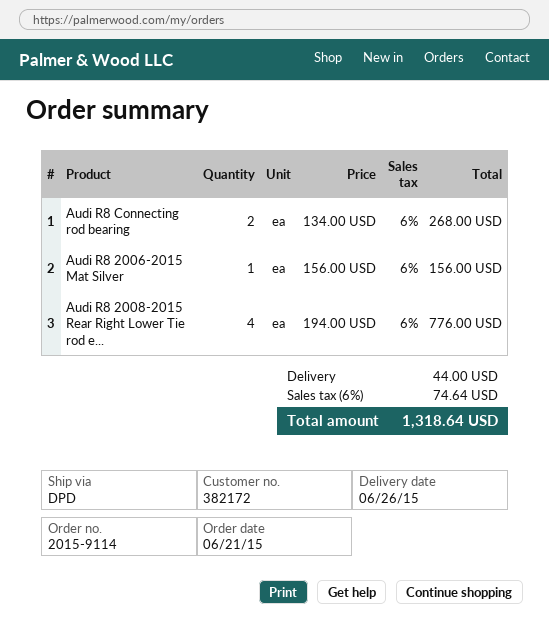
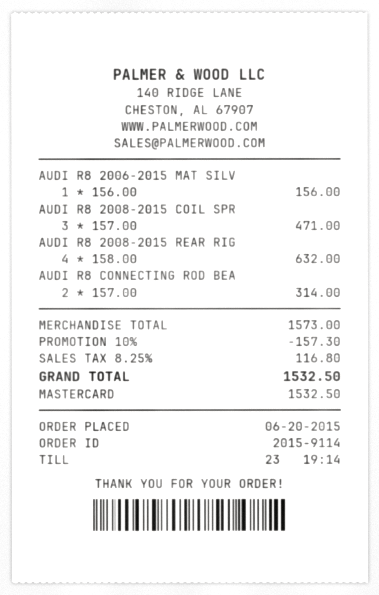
order date: 2015-06-21 -> 2015-06-20
Audi R8 Connecting rod bearing: 2 x 134.00 = 268.00 -> 2 x 157.00 = 314.00
Audi R8 2008-2015 Rear Right Lower Tie rod e...: 4 x 194.00 = 776.00 -> 4 x 158.00 = 632.00
AUDI R8 2008-2015 COIL SPR: none -> 3 x 157.00 = 471.00
discount: none -> 10% = 157.30
shipping: 44.00 -> none
tax: 6% = 74.64 -> 8.25% = 116.80
total: 1318.64 -> 1532.50

